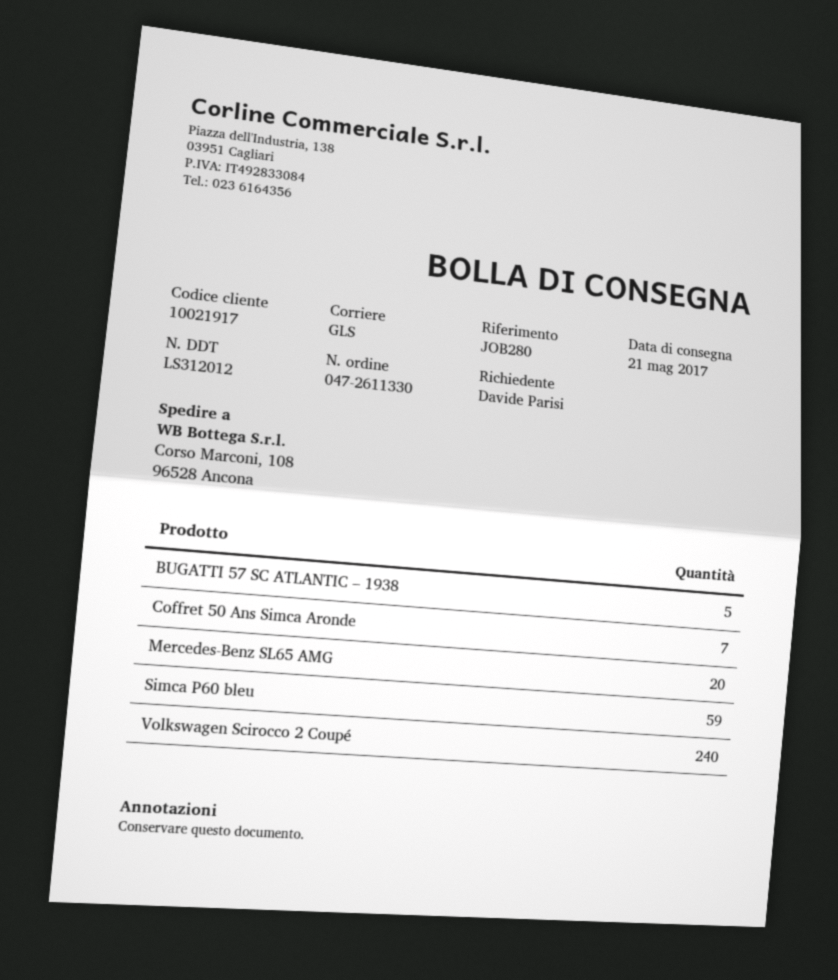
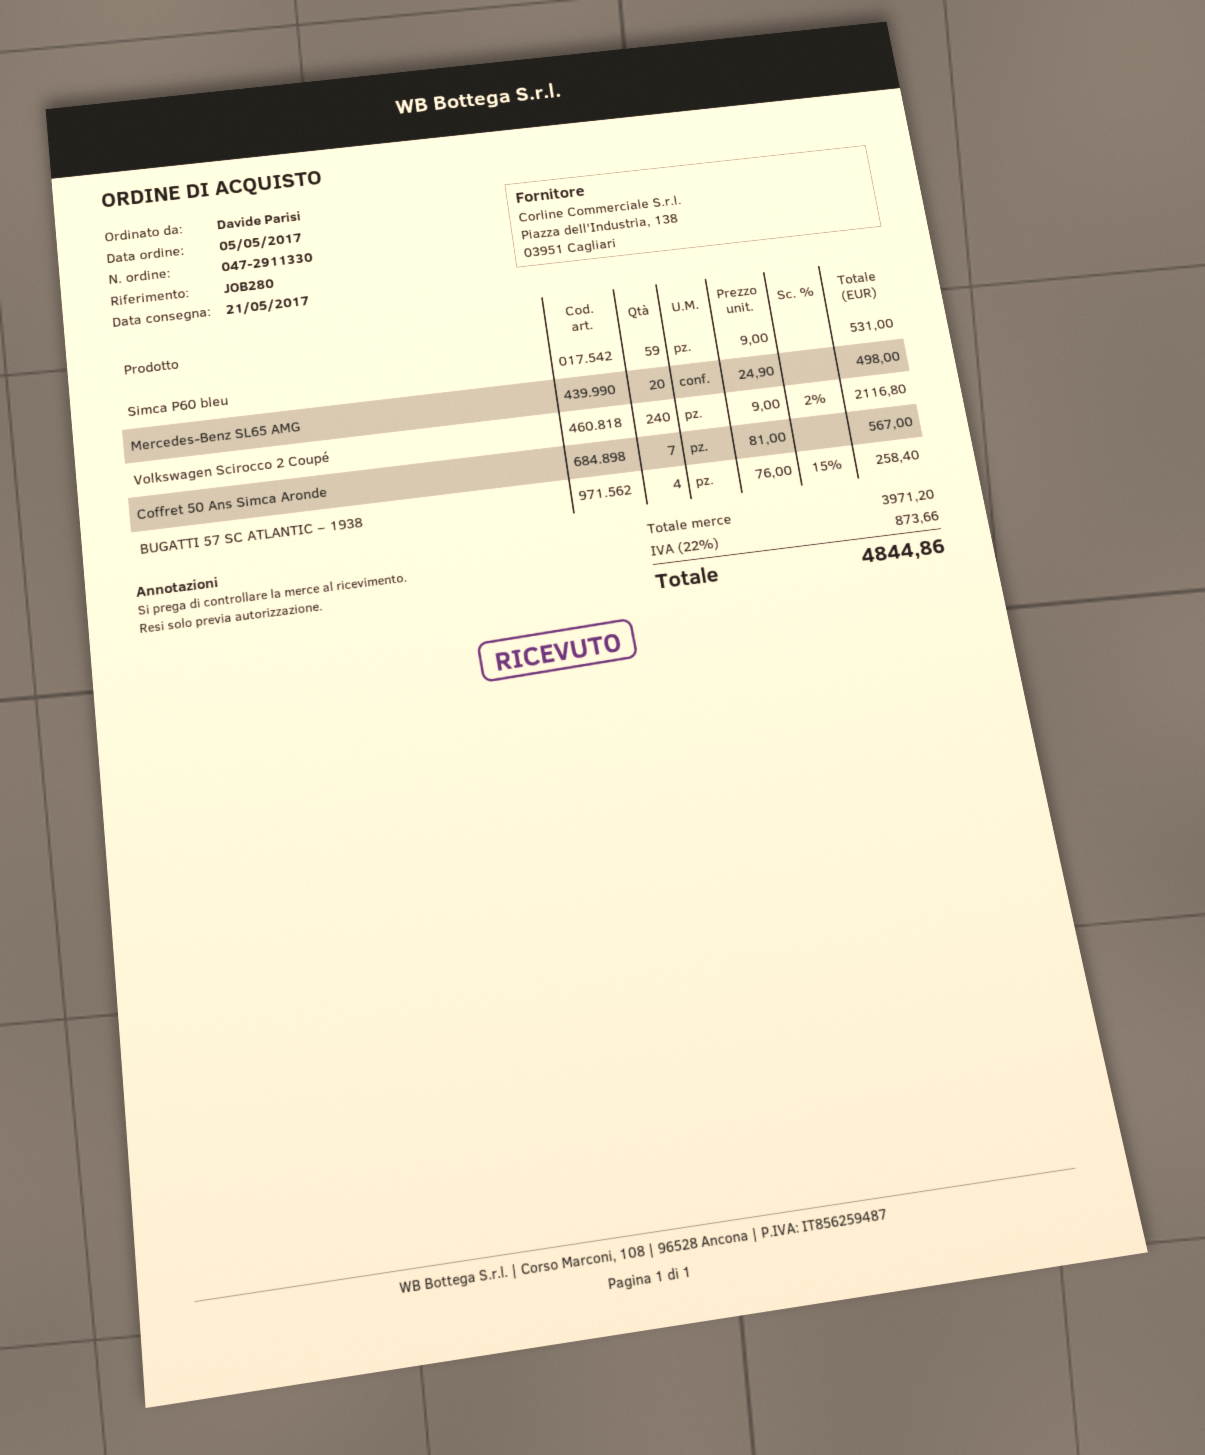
order number: 047-2611330 -> 047-2911330
BUGATTI 57 SC ATLANTIC – 1938: 5 -> 4

